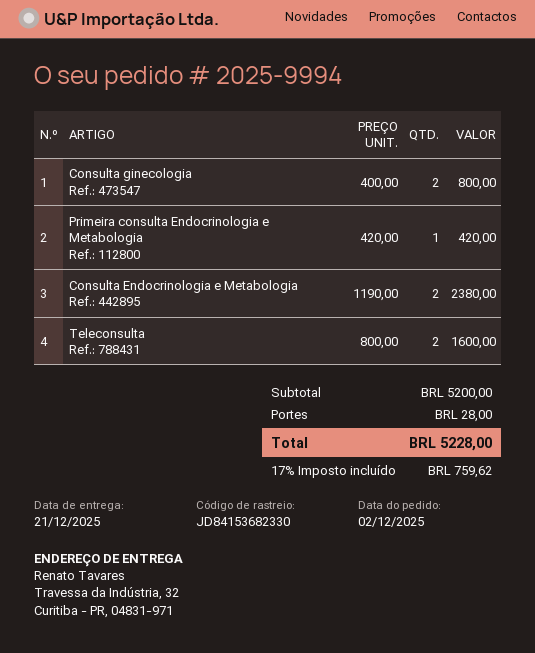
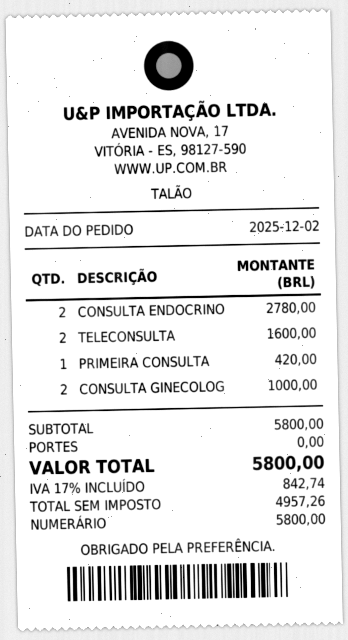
Consulta ginecologia: 2 for 800.00 -> 2 for 1000.00
Consulta Endocrinologia e Metabologia: 2 for 2380.00 -> 2 for 2780.00
subtotal: 5200.00 -> 5800.00
shipping: 28.00 -> 0.00
tax: 17% = 759.62 -> 17% = 842.74
total: 5228.00 -> 5800.00

